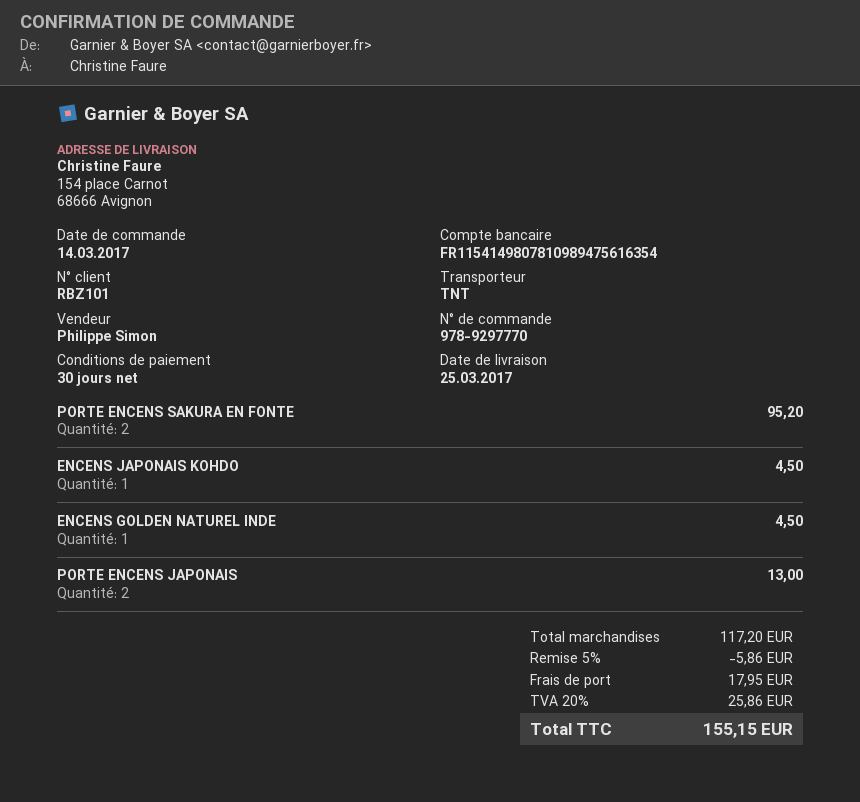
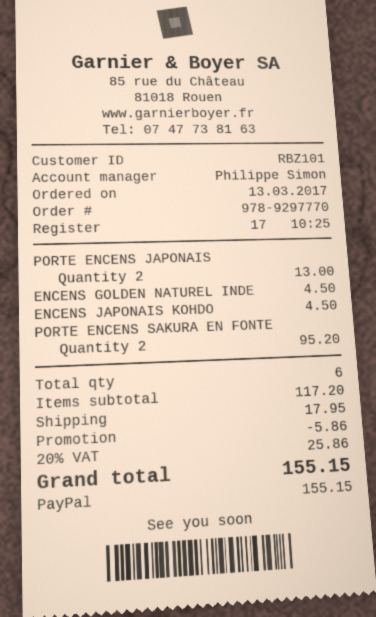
order date: 2017-03-14 -> 2017-03-13

